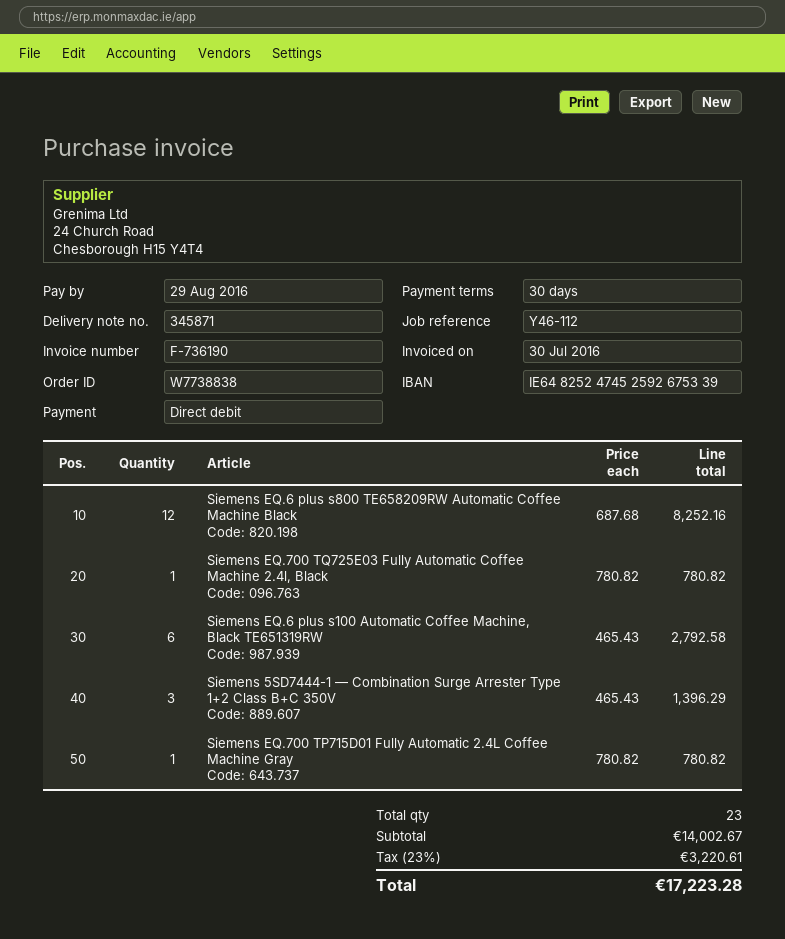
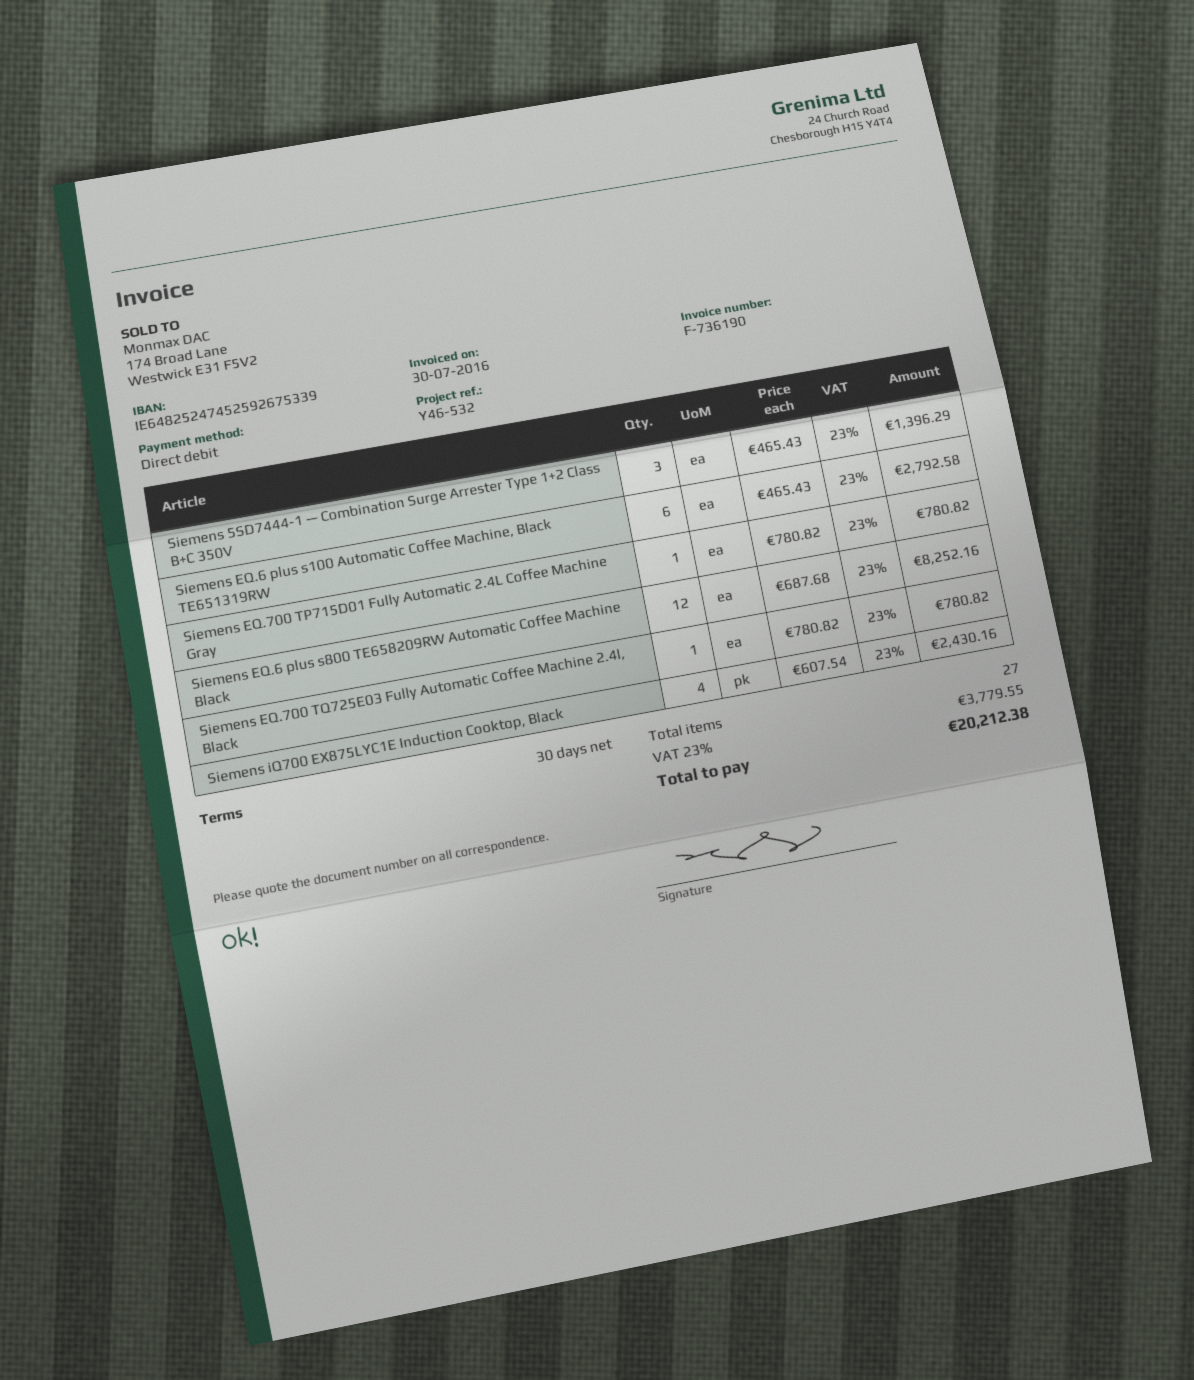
reference: Y46-112 -> Y46-532
Siemens iQ700 EX875LYC1E Induction Cooktop, Black: none -> 4 x 607.54 = 2430.16
total quantity: 23 -> 27
tax: 23% = 3220.61 -> 23% = 3779.55
total: 17223.28 -> 20212.38

